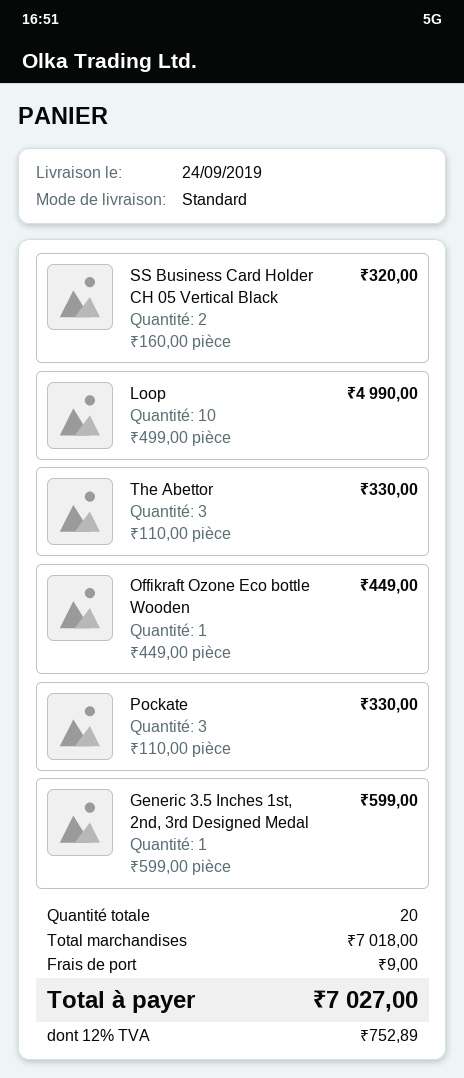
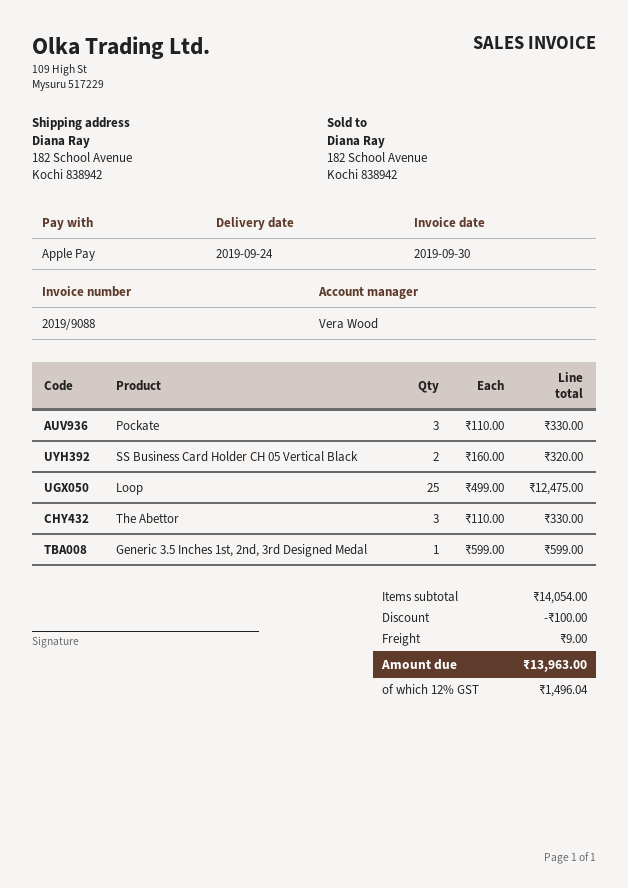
Loop: 10 x 499.00 = 4990.00 -> 25 x 499.00 = 12475.00
Offikraft Ozone Eco bottle Wooden: 1 x 449.00 = 449.00 -> none
subtotal: 7018.00 -> 14054.00
discount: none -> 100.00
tax: 12% = 752.89 -> 12% = 1496.04
total: 7027.00 -> 13963.00

